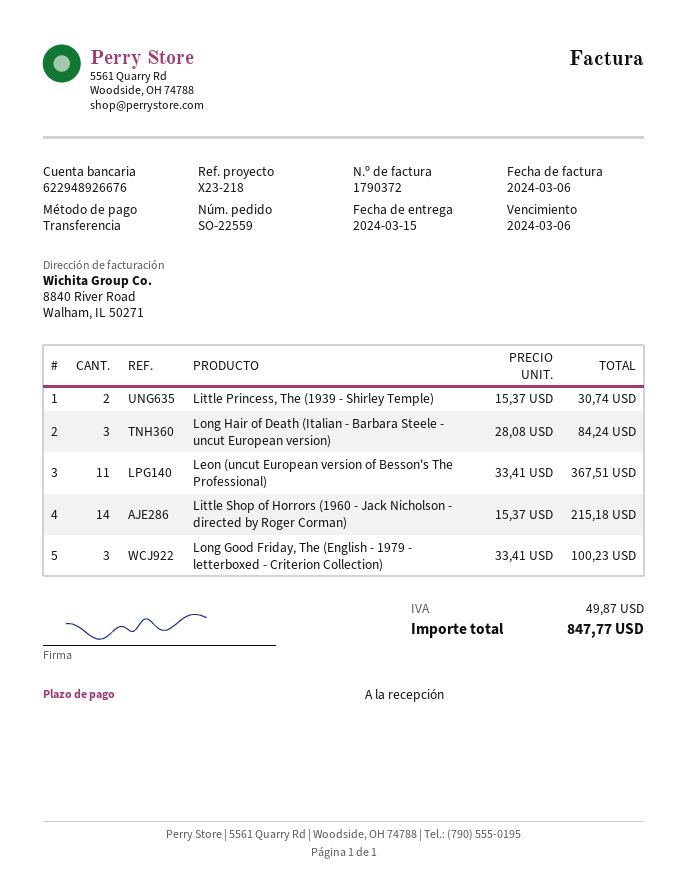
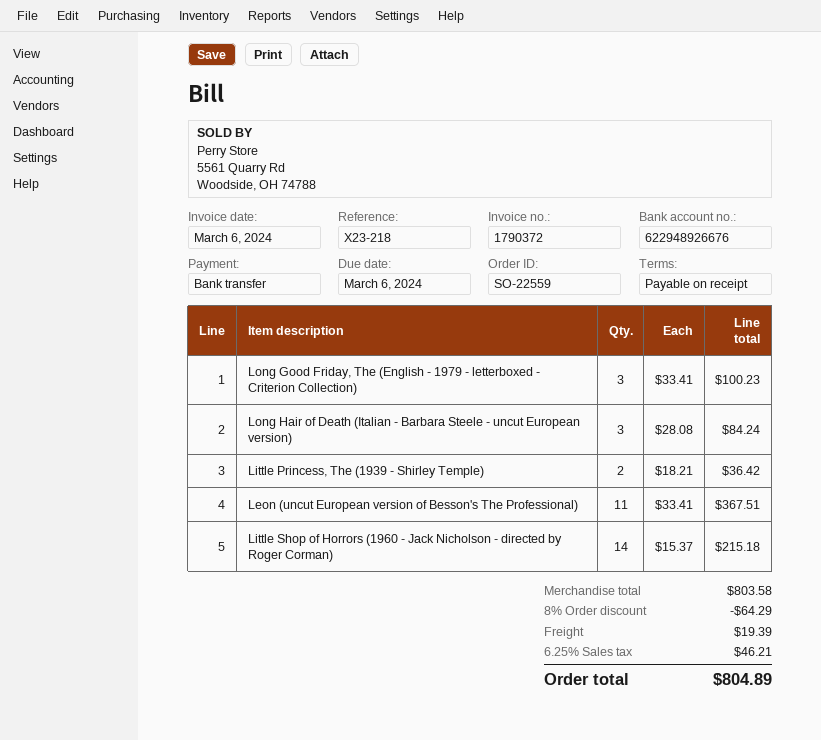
Little Princess, The (1939 - Shirley Temple): 2 x 15.37 = 30.74 -> 2 x 18.21 = 36.42
discount: none -> 8% = 64.29
shipping: none -> 19.39
tax: 49.87 -> 46.21
total: 847.77 -> 804.89

